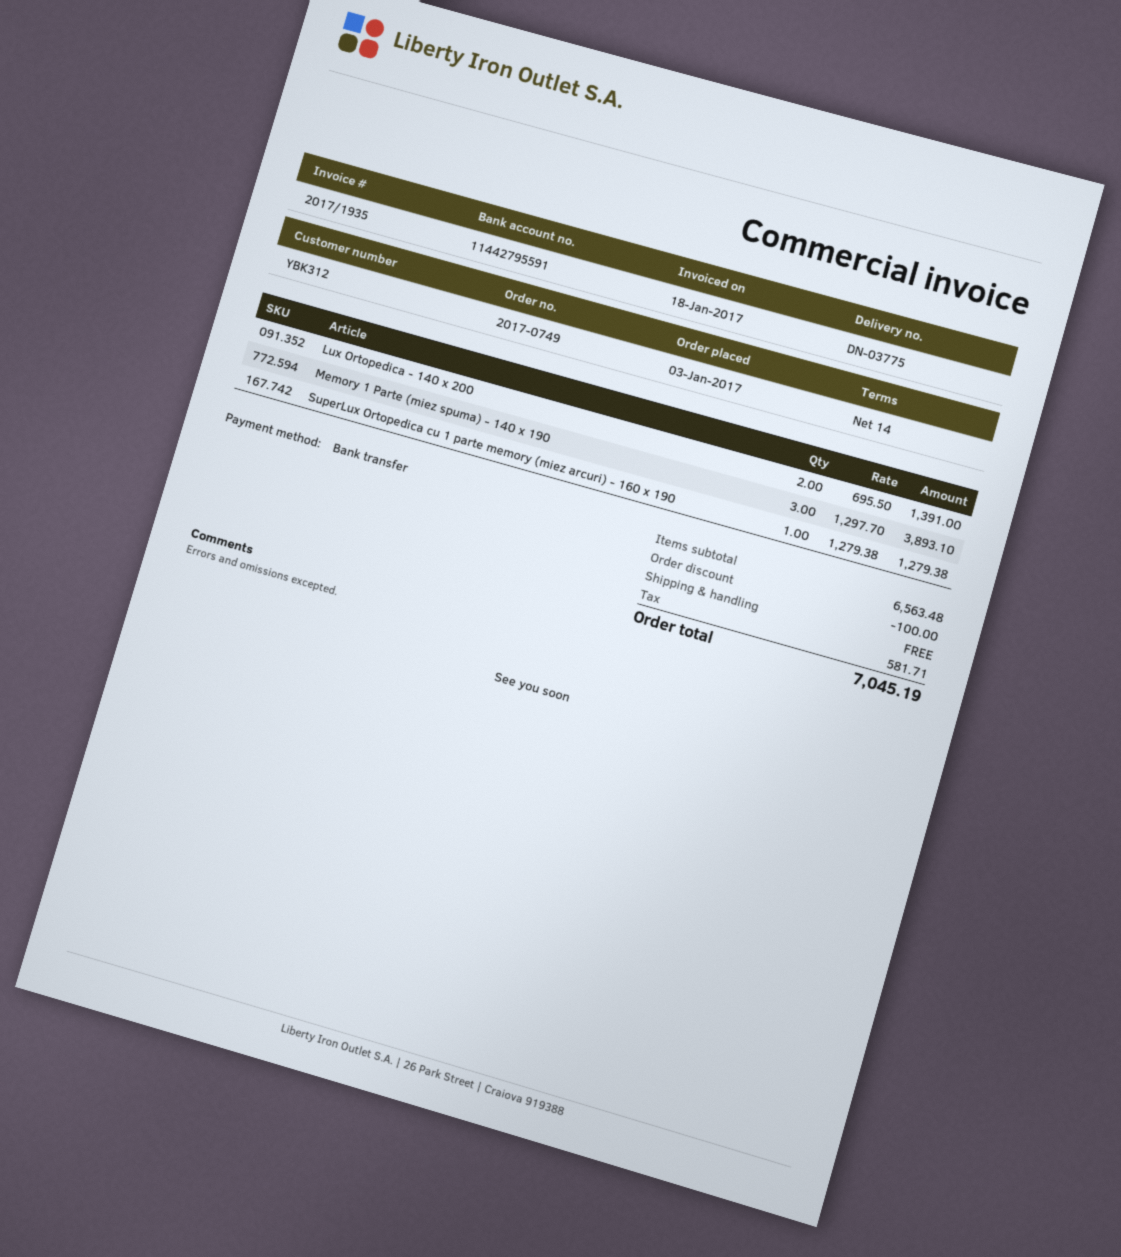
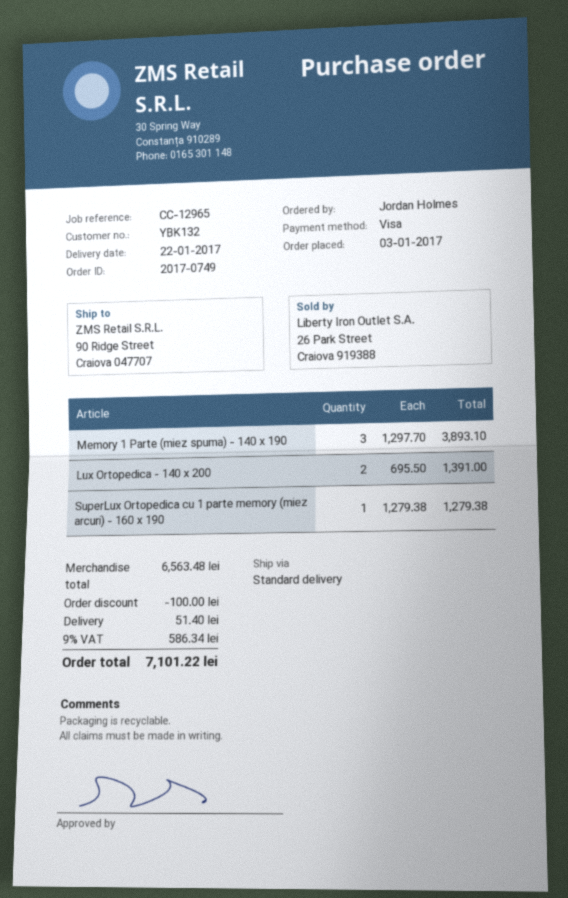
customer number: YBK312 -> YBK132
payment method: bank transfer -> Visa
shipping: 0.00 -> 51.40
tax: 581.71 -> 586.34
total: 7045.19 -> 7101.22

